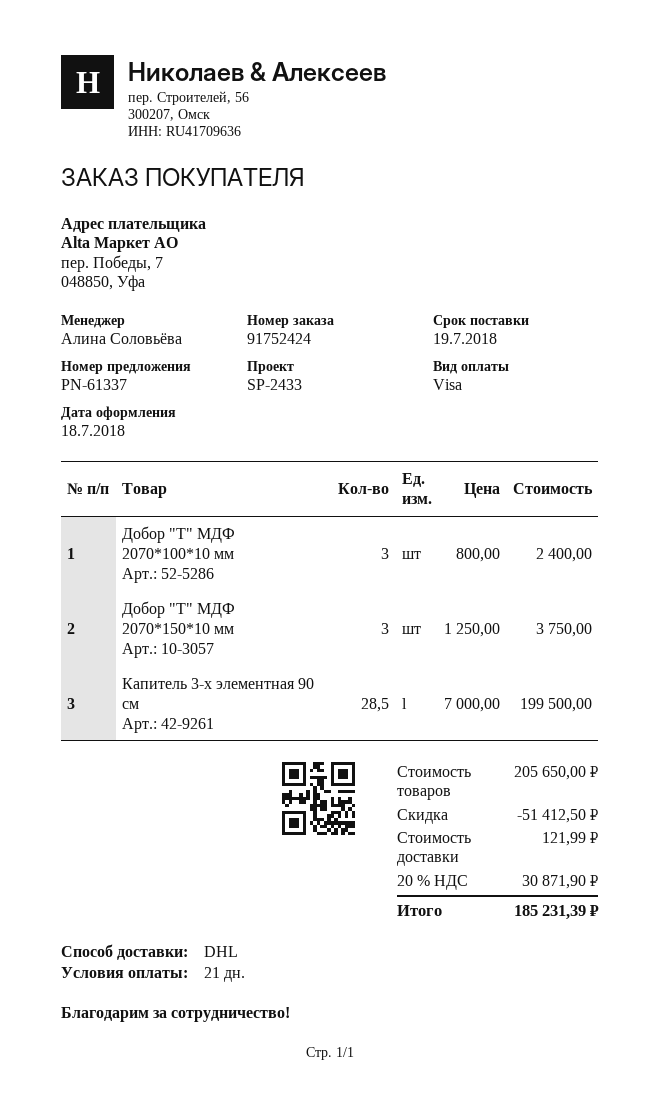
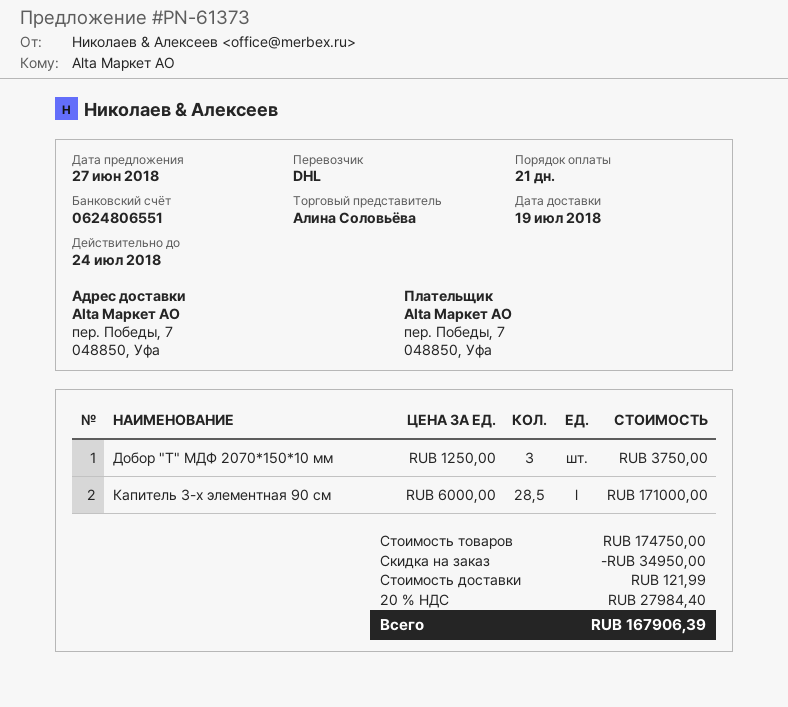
quote number: PN-61337 -> PN-61373
Добор "Т" МДФ 2070*100*10 мм: 3 x 800.00 = 2400.00 -> none
Капитель 3-х элементная 90 см: 28.5 x 7000.00 = 199500.00 -> 28.5 x 6000.00 = 171000.00
subtotal: 205650.00 -> 174750.00
discount: 51412.50 -> 34950.00
tax: 20% = 30871.90 -> 20% = 27984.40
total: 185231.39 -> 167906.39

